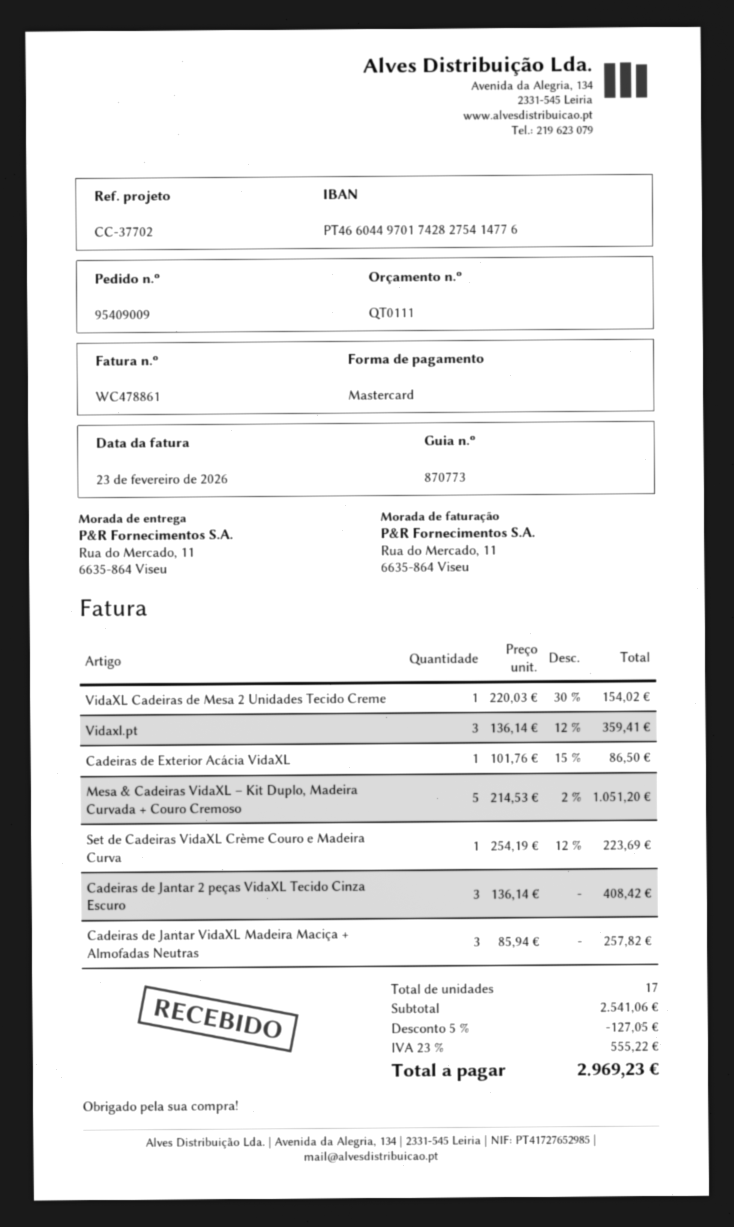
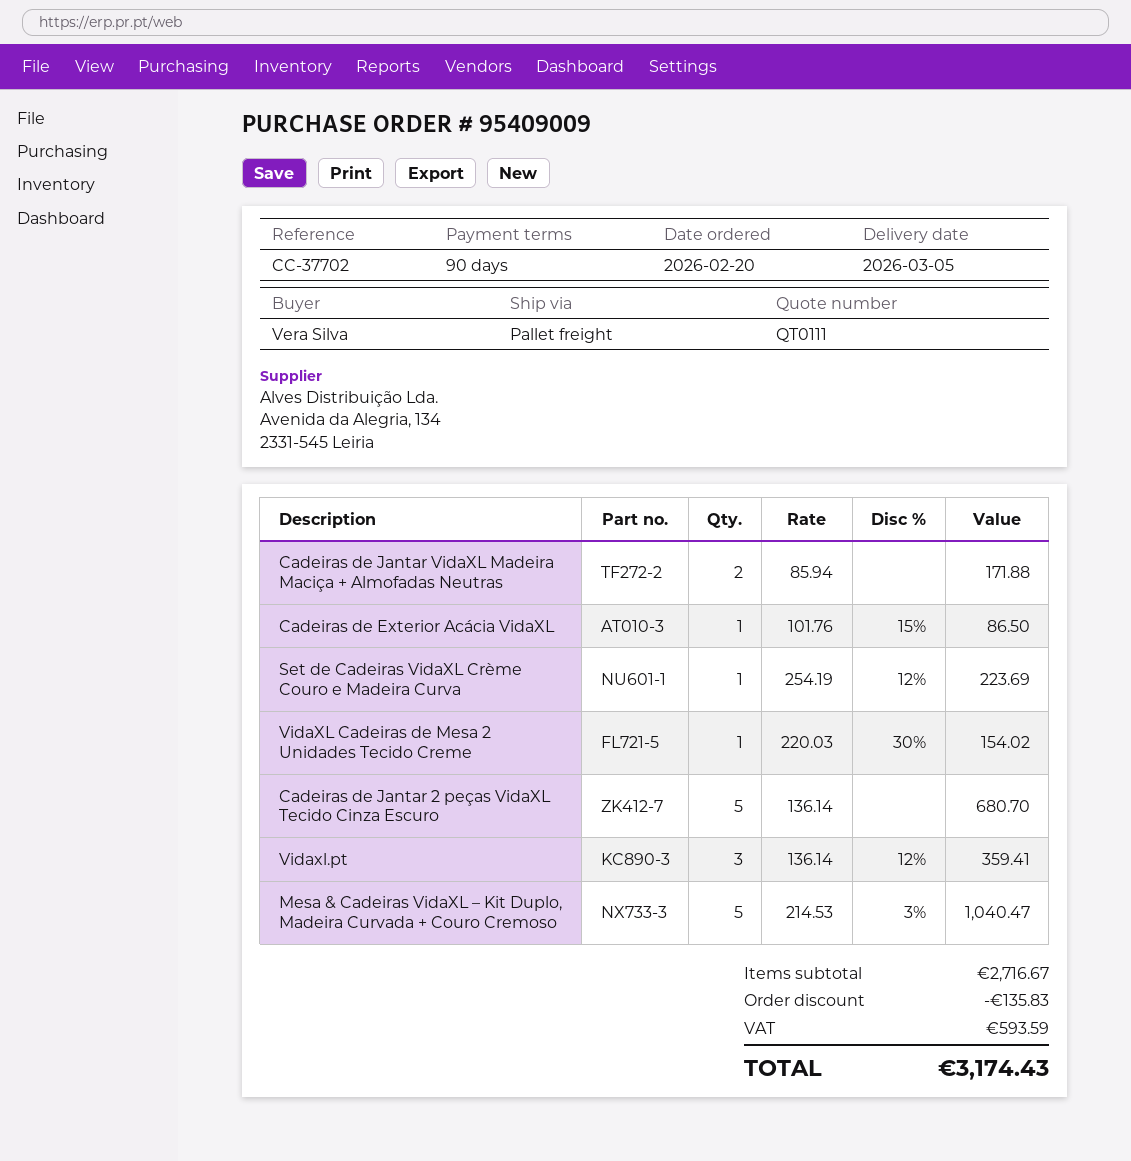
Mesa & Cadeiras VidaXL – Kit Duplo, Madeira Curvada + Couro Cremoso: 5 x 214.53 - 2% = 1051.20 -> 5 x 214.53 - 3% = 1040.47
Cadeiras de Jantar 2 peças VidaXL Tecido Cinza Escuro: 3 x 136.14 = 408.42 -> 5 x 136.14 = 680.70
Cadeiras de Jantar VidaXL Madeira Maciça + Almofadas Neutras: 3 x 85.94 = 257.82 -> 2 x 85.94 = 171.88
subtotal: 2541.06 -> 2716.67
discount: 127.05 -> 135.83
tax: 555.22 -> 593.59
total: 2969.23 -> 3174.43

